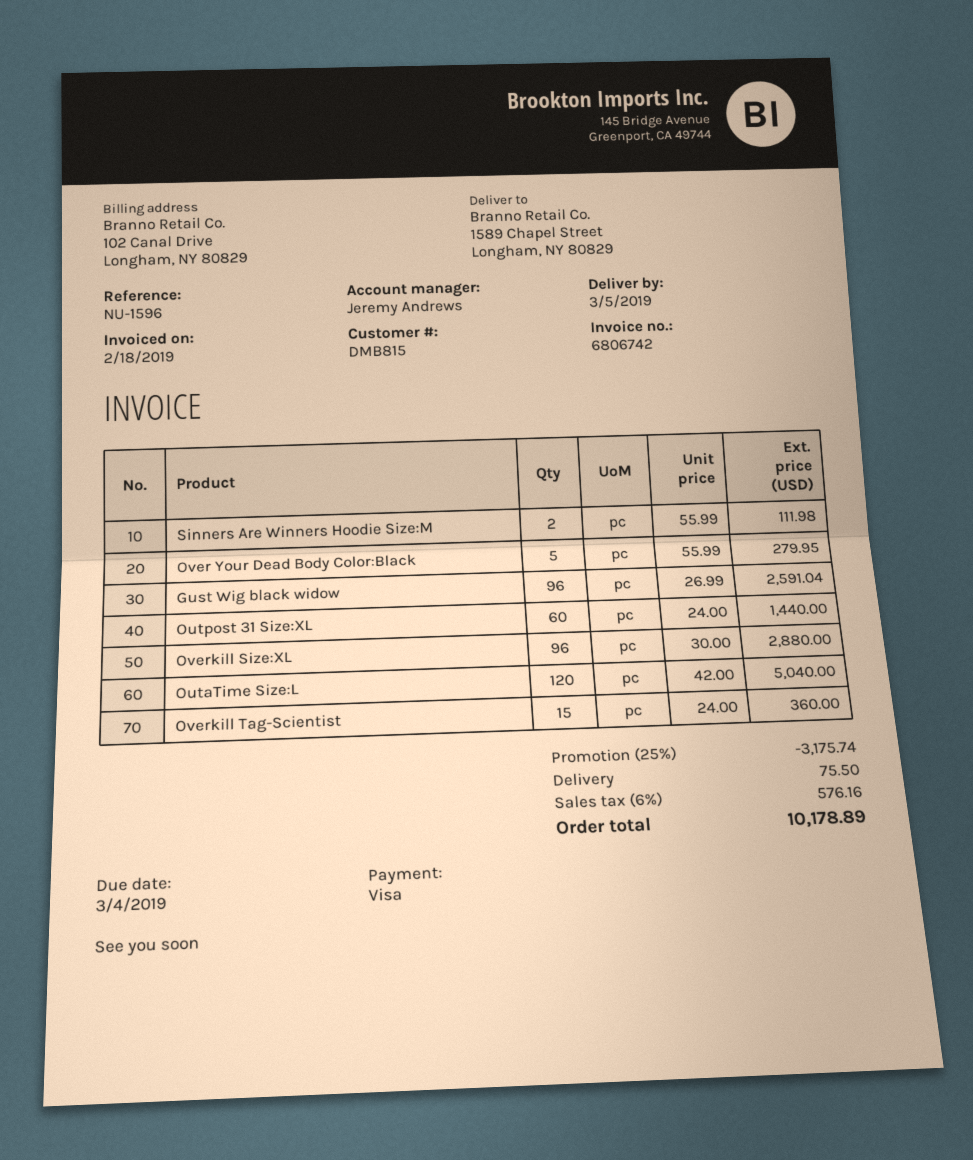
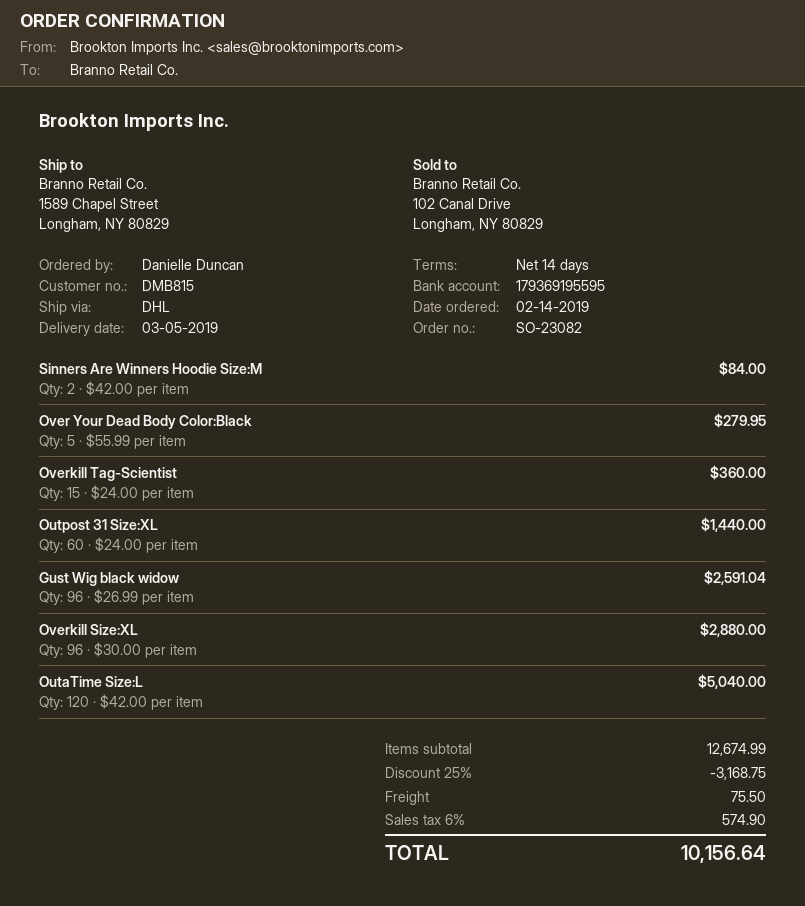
Sinners Are Winners Hoodie Size:M: 2 x 55.99 = 111.98 -> 2 x 42.00 = 84.00
discount: 25% = 3175.74 -> 25% = 3168.75
tax: 6% = 576.16 -> 6% = 574.90
total: 10178.89 -> 10156.64

